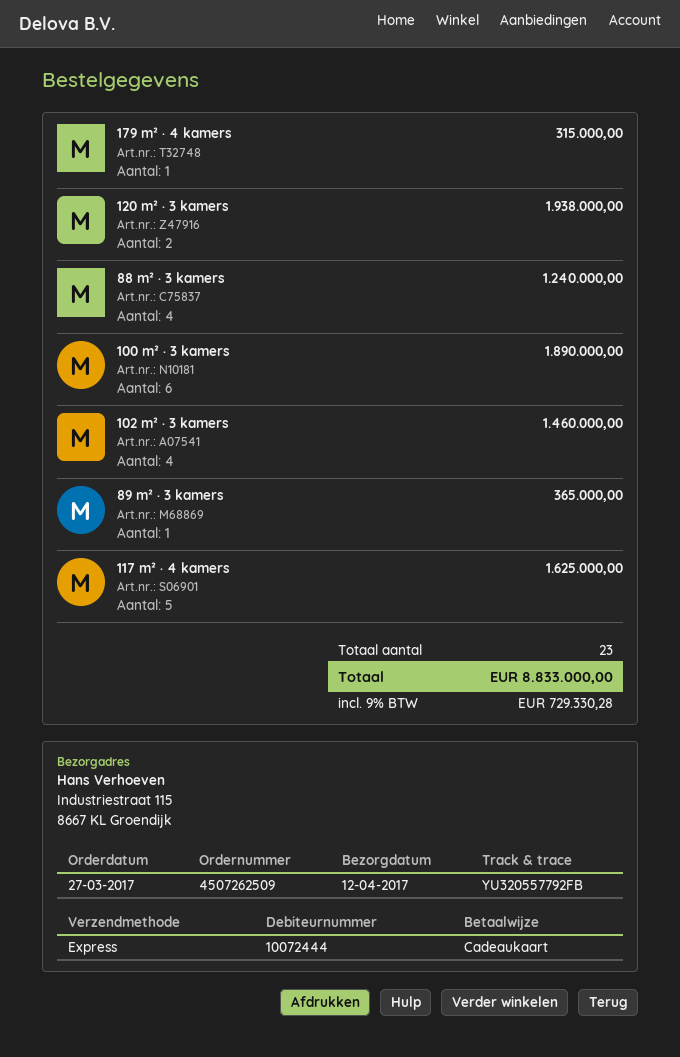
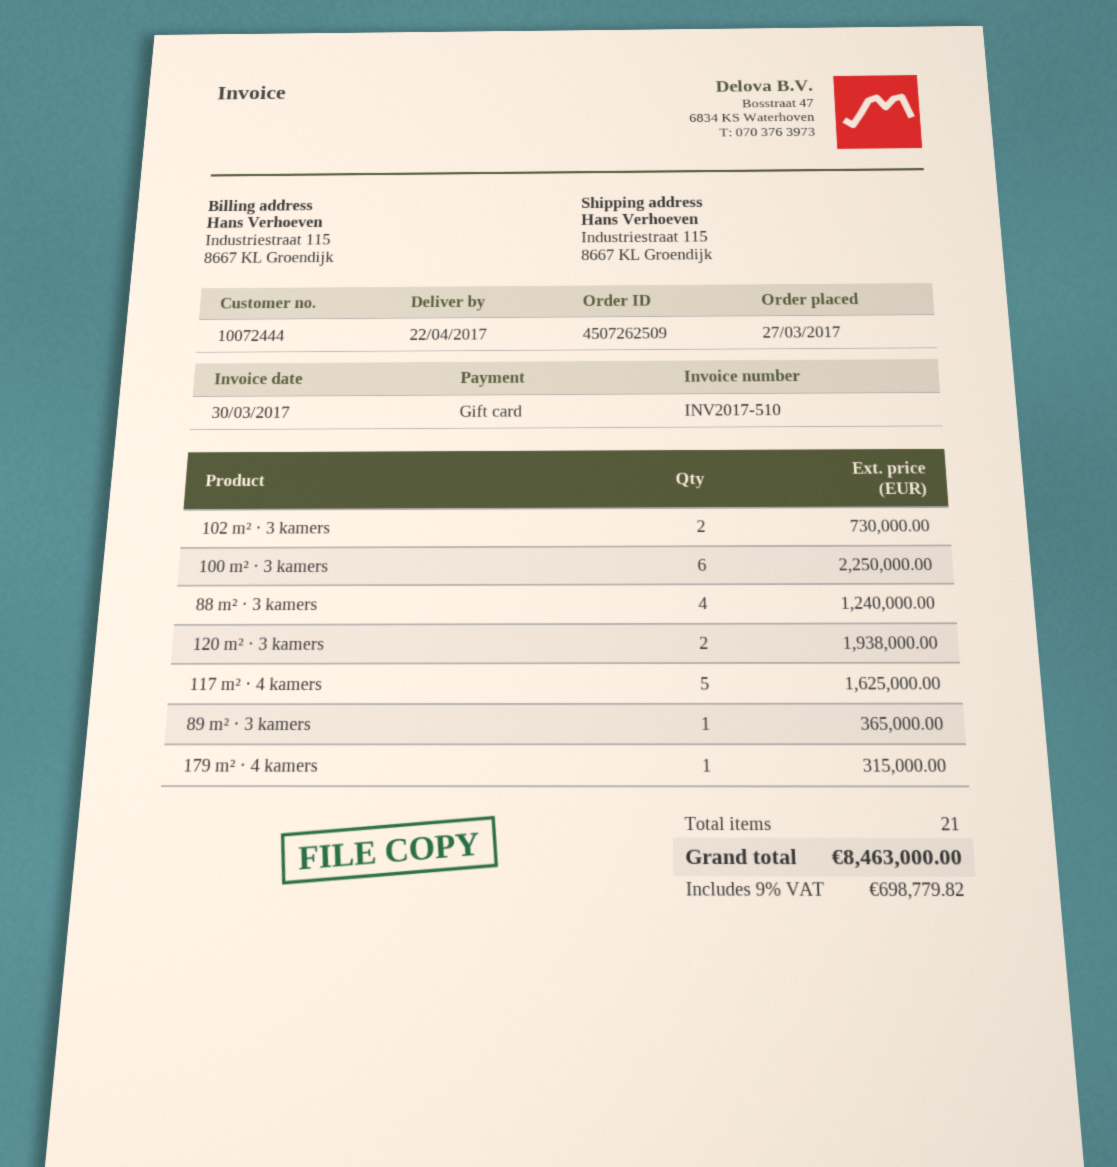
delivery date: 2017-04-12 -> 2017-04-22
100 m² · 3 kamers: 6 for 1890000.00 -> 6 for 2250000.00
102 m² · 3 kamers: 4 for 1460000.00 -> 2 for 730000.00
total quantity: 23 -> 21
tax: 9% = 729330.28 -> 9% = 698779.82
total: 8833000.00 -> 8463000.00

